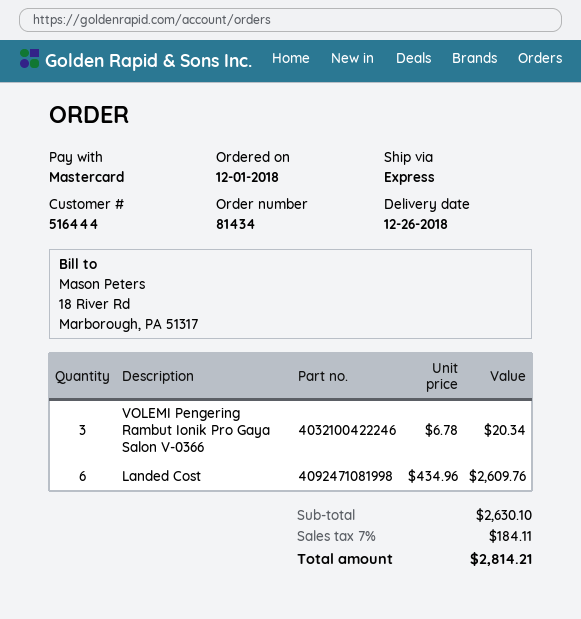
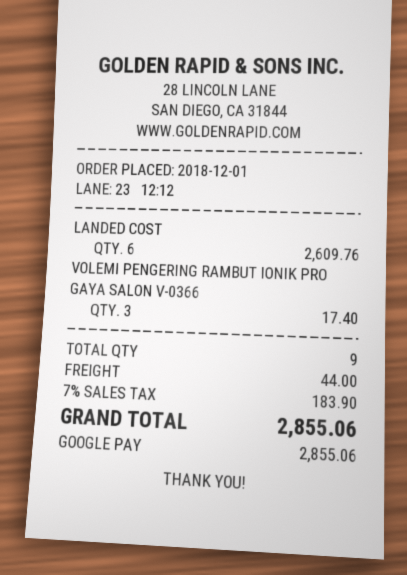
payment method: Mastercard -> Google Pay
VOLEMI Pengering Rambut Ionik Pro Gaya Salon V-0366: 3 for 20.34 -> 3 for 17.40
shipping: none -> 44.00
tax: 7% = 184.11 -> 7% = 183.90
total: 2814.21 -> 2855.06

